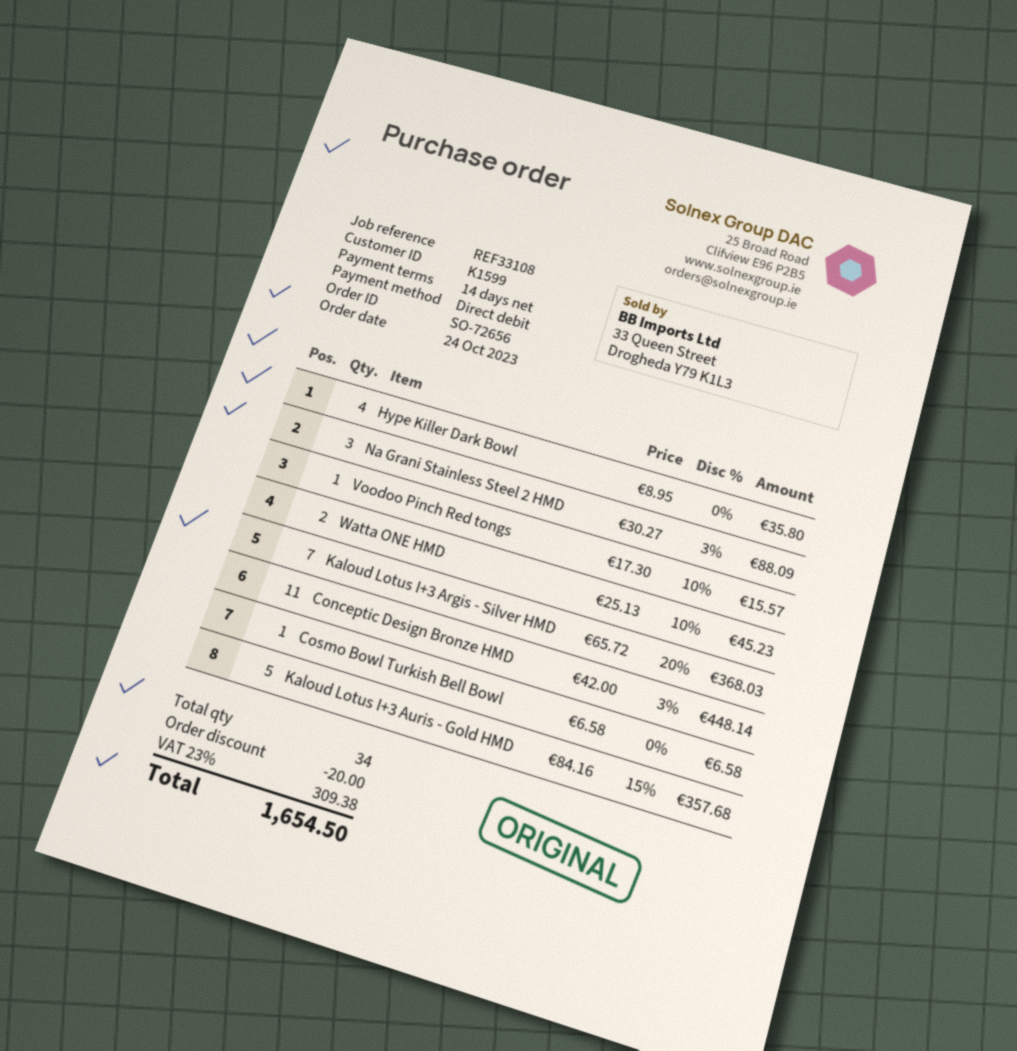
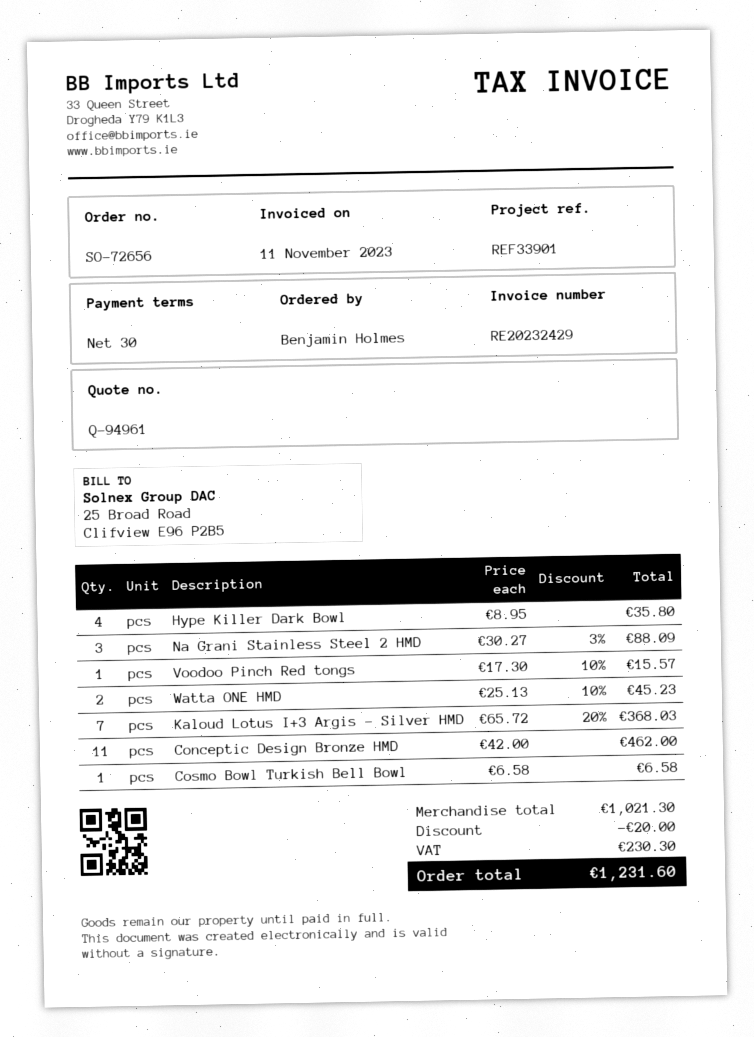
payment terms: 14 days -> 30 days
reference: REF33108 -> REF33901
Conceptic Design Bronze HMD: 11 x 42.00 - 3% = 448.14 -> 11 x 42.00 = 462.00
Kaloud Lotus I+3 Auris - Gold HMD: 5 x 84.16 - 15% = 357.68 -> none
tax: 309.38 -> 230.30
total: 1654.50 -> 1231.60

